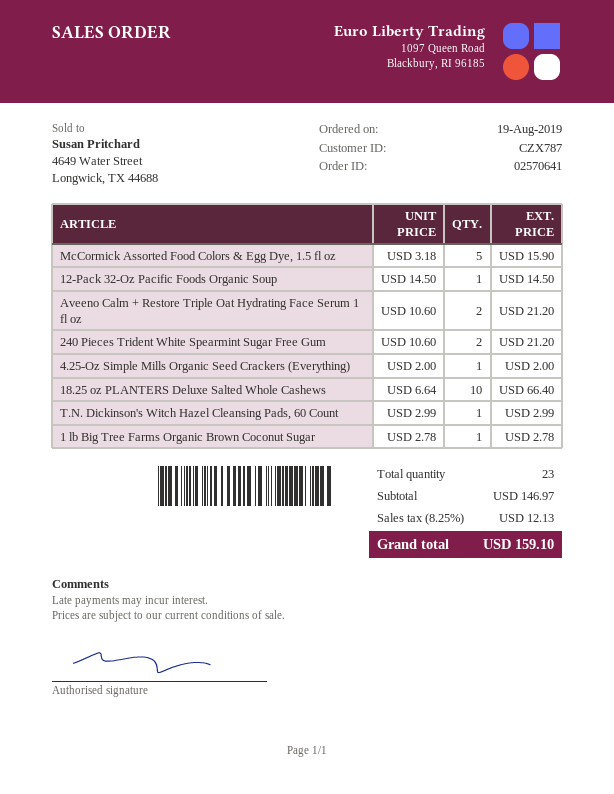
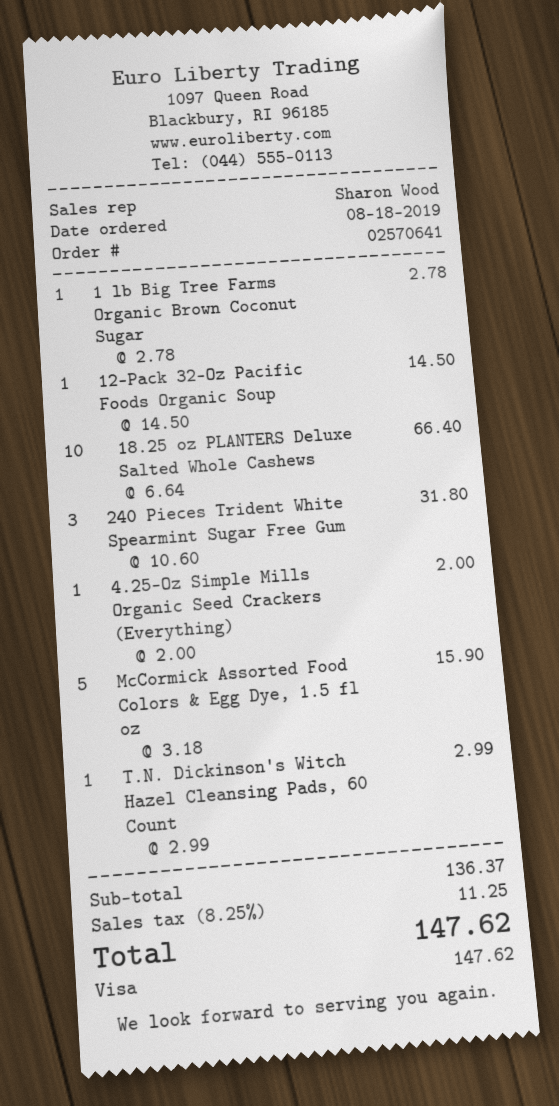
order date: 2019-08-19 -> 2019-08-18
Aveeno Calm + Restore Triple Oat Hydrating Face Serum 1 fl oz: 2 x 10.60 = 21.20 -> none
240 Pieces Trident White Spearmint Sugar Free Gum: 2 x 10.60 = 21.20 -> 3 x 10.60 = 31.80
subtotal: 146.97 -> 136.37
tax: 8.25% = 12.13 -> 8.25% = 11.25
total: 159.10 -> 147.62

